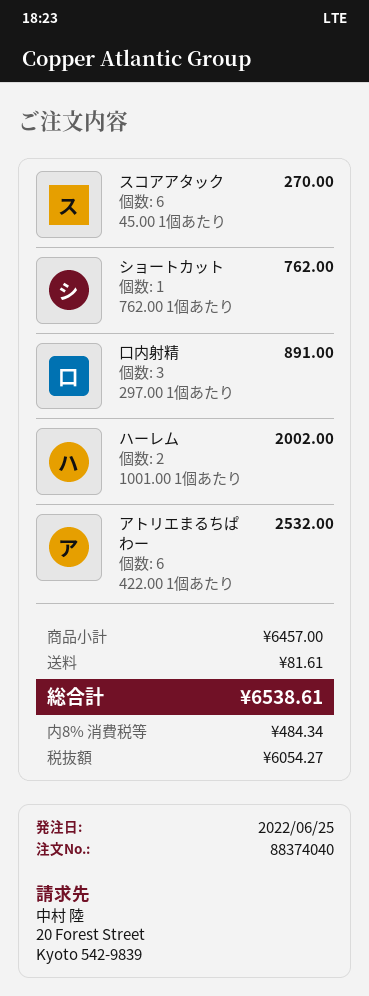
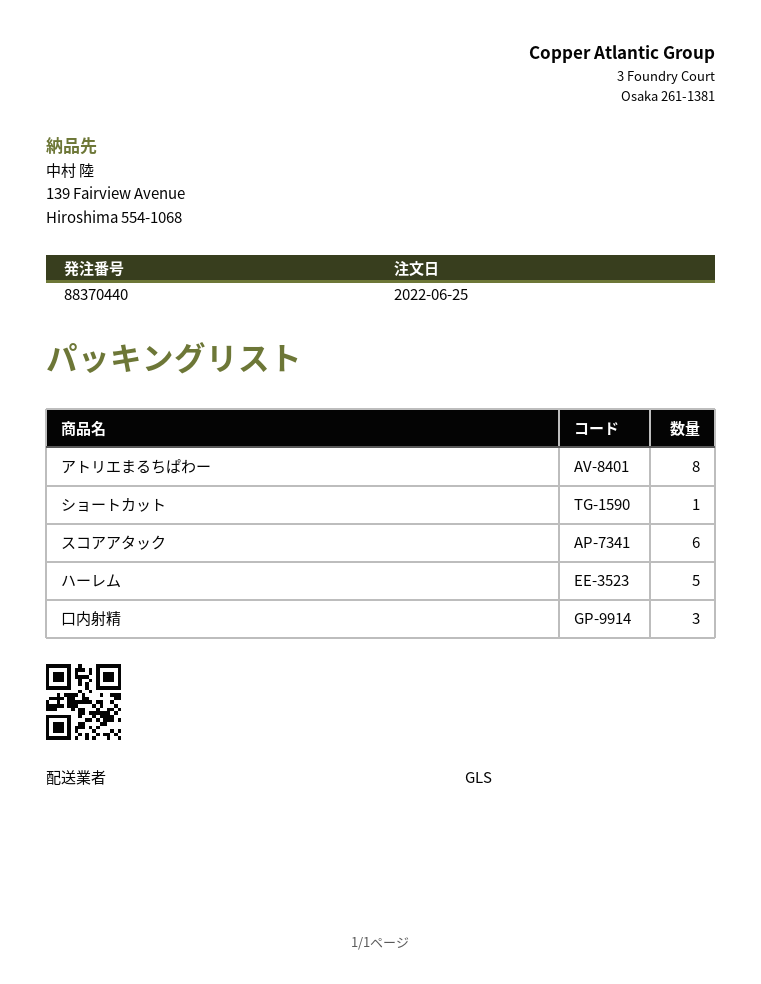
order number: 88374040 -> 88370440
ハーレム: 2 -> 5
アトリエまるちぱわー: 6 -> 8

